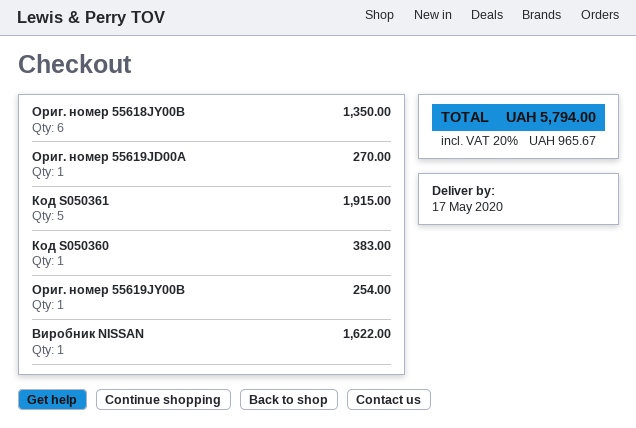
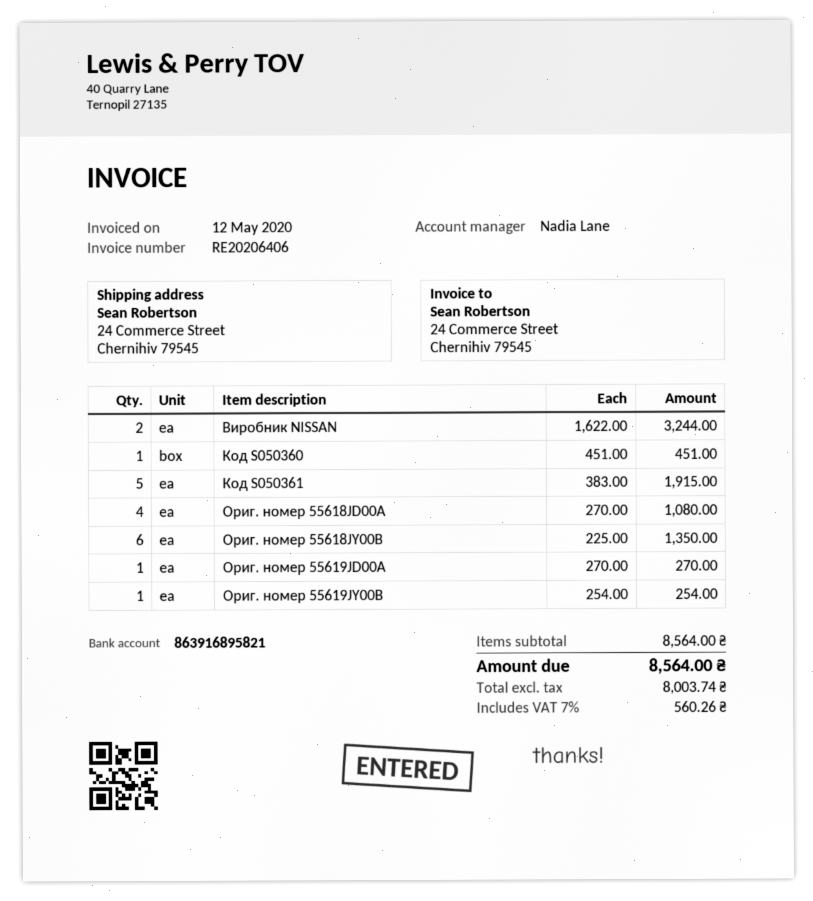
Код S050360: 1 for 383.00 -> 1 for 451.00
Виробник NISSAN: 1 for 1622.00 -> 2 for 3244.00
Ориг. номер 55618JD00A: none -> 4 for 1080.00
tax: 20% = 965.67 -> 7% = 560.26
total: 5794.00 -> 8564.00

